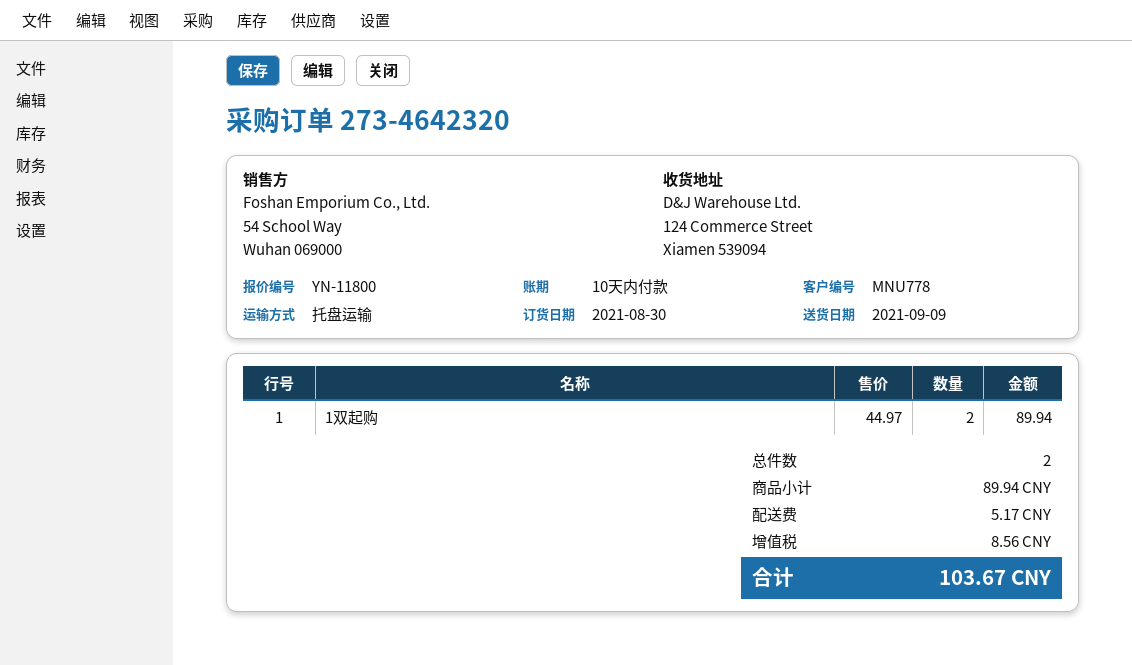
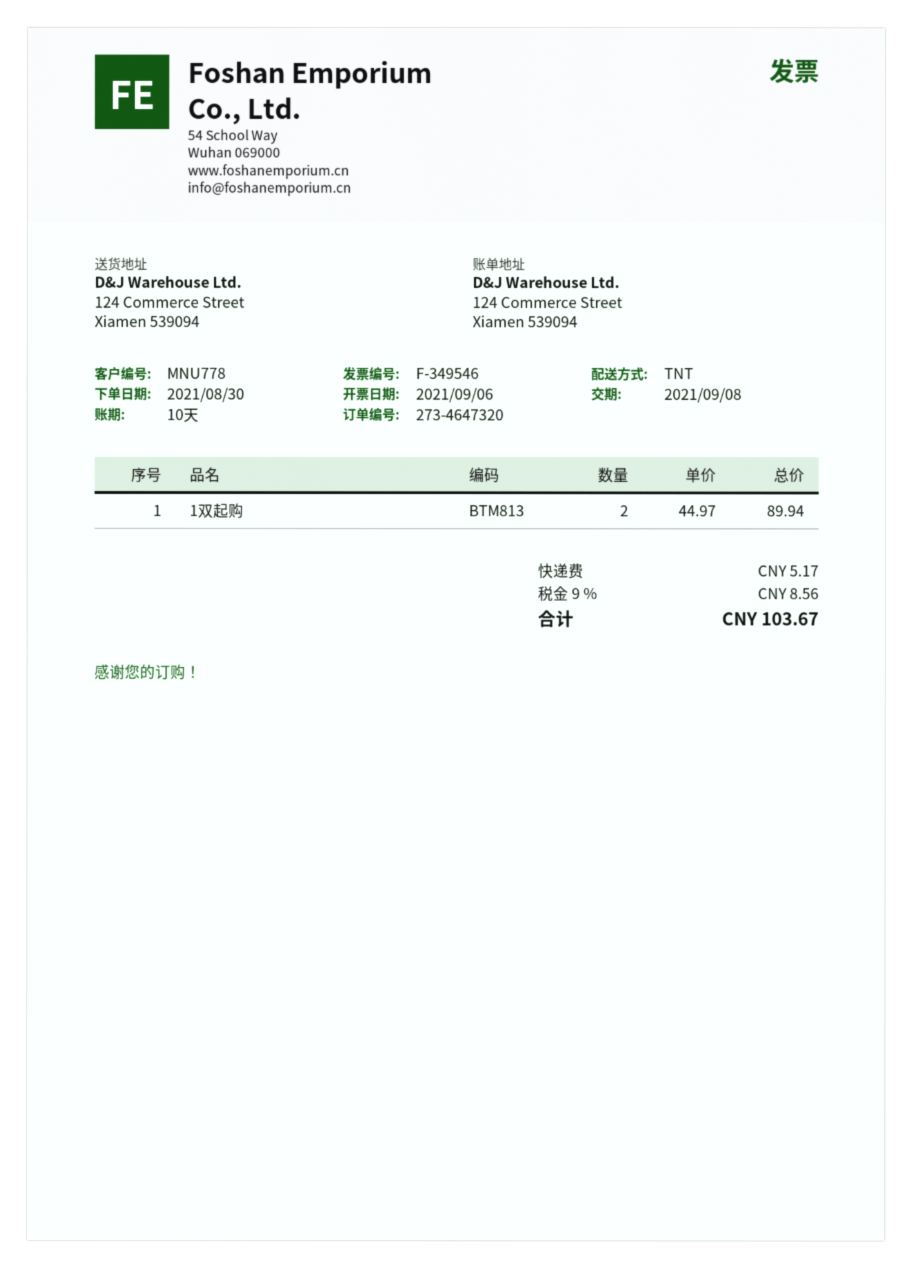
order number: 273-4642320 -> 273-4647320
delivery date: 2021-09-09 -> 2021-09-08
shipping method: pallet freight -> TNT

